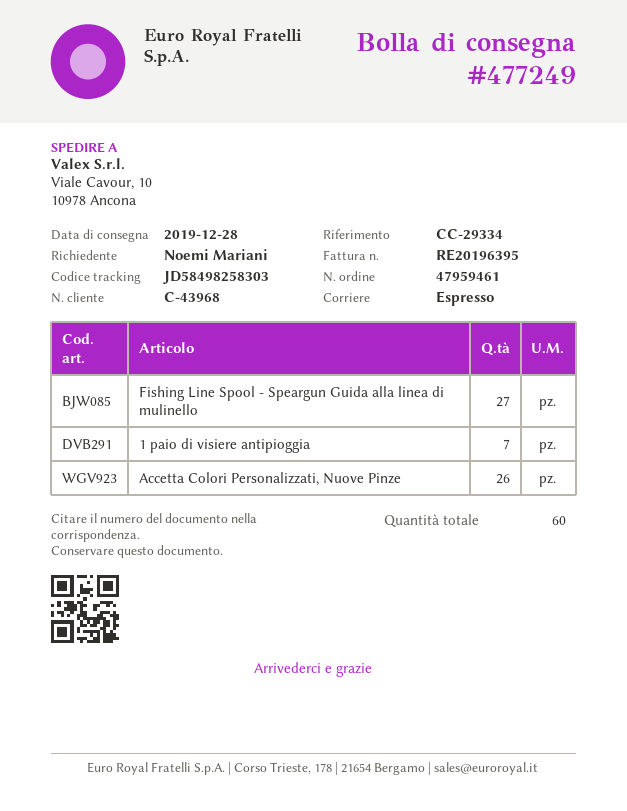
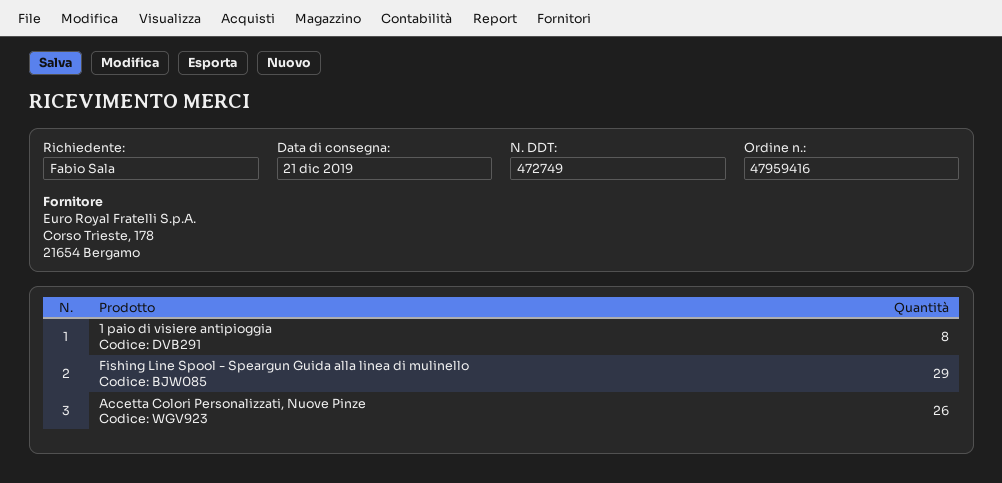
order number: 47959461 -> 47959416
delivery note number: 477249 -> 472749
delivery date: 2019-12-28 -> 2019-12-21
ordered by: Noemi Mariani -> Fabio Sala
Fishing Line Spool - Speargun Guida alla linea di mulinello: 27 -> 29
1 paio di visiere antipioggia: 7 -> 8

